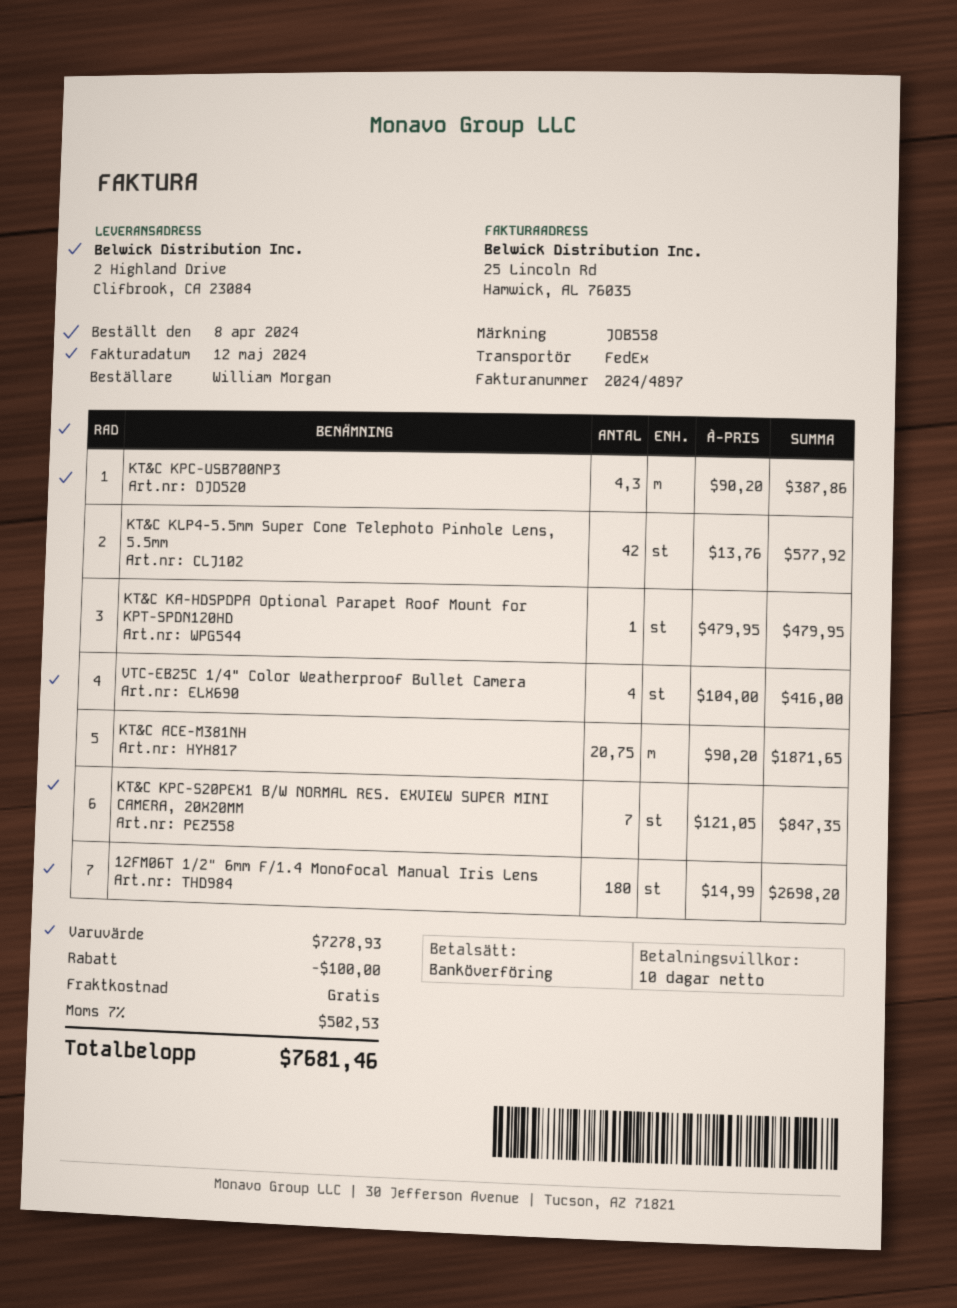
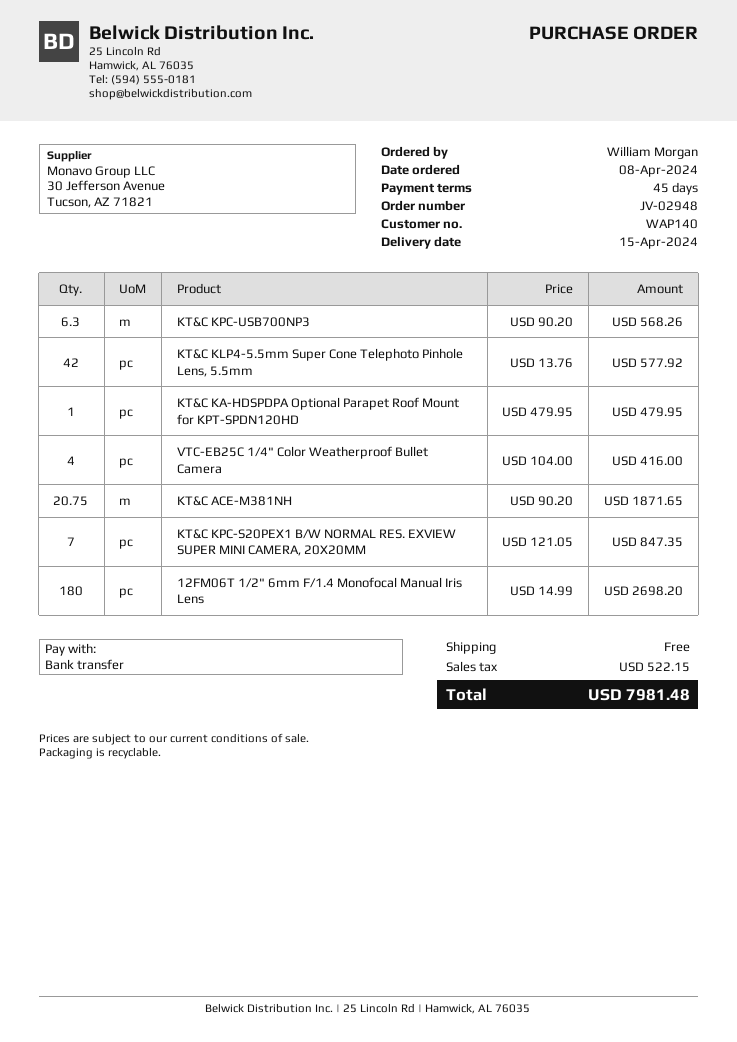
payment terms: 10 days -> 45 days
KT&C KPC-USB700NP3: 4.3 x 90.20 = 387.86 -> 6.3 x 90.20 = 568.26
discount: 100.00 -> none
tax: 502.53 -> 522.15
total: 7681.46 -> 7981.48

